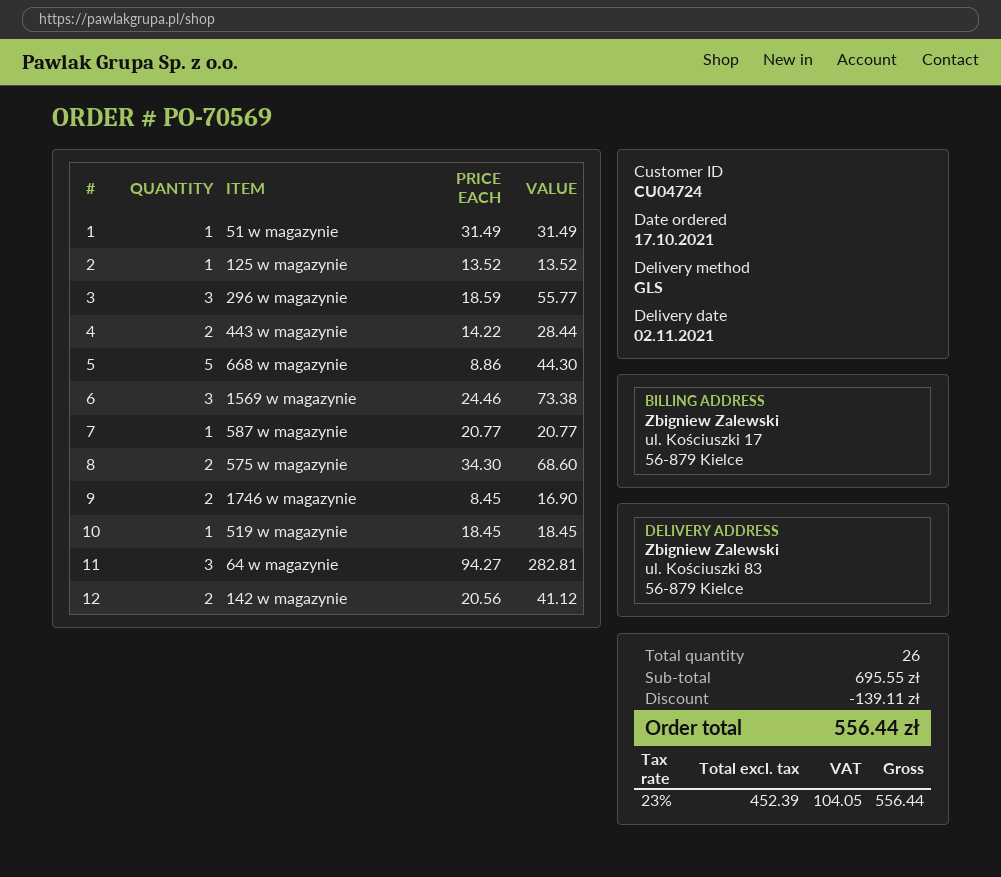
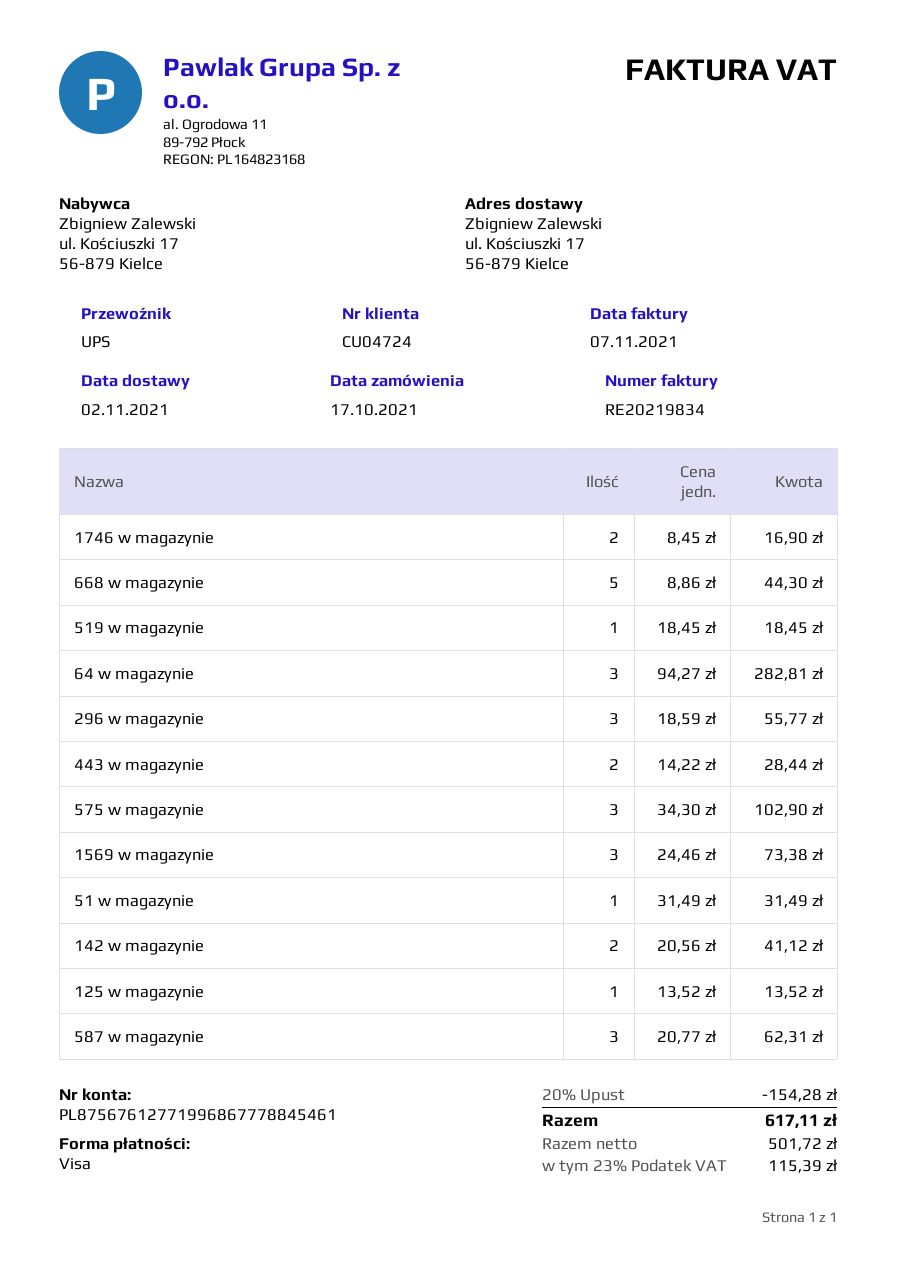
shipping method: GLS -> UPS
ship to: ul. Kościuszki 83, 56-879 Kielce -> ul. Kościuszki 17, 56-879 Kielce
587 w magazynie: 1 x 20.77 = 20.77 -> 3 x 20.77 = 62.31
575 w magazynie: 2 x 34.30 = 68.60 -> 3 x 34.30 = 102.90
discount: 139.11 -> 154.28
net: 452.39 -> 501.72
tax: 23% = 104.05 -> 23% = 115.39
total: 556.44 -> 617.11

